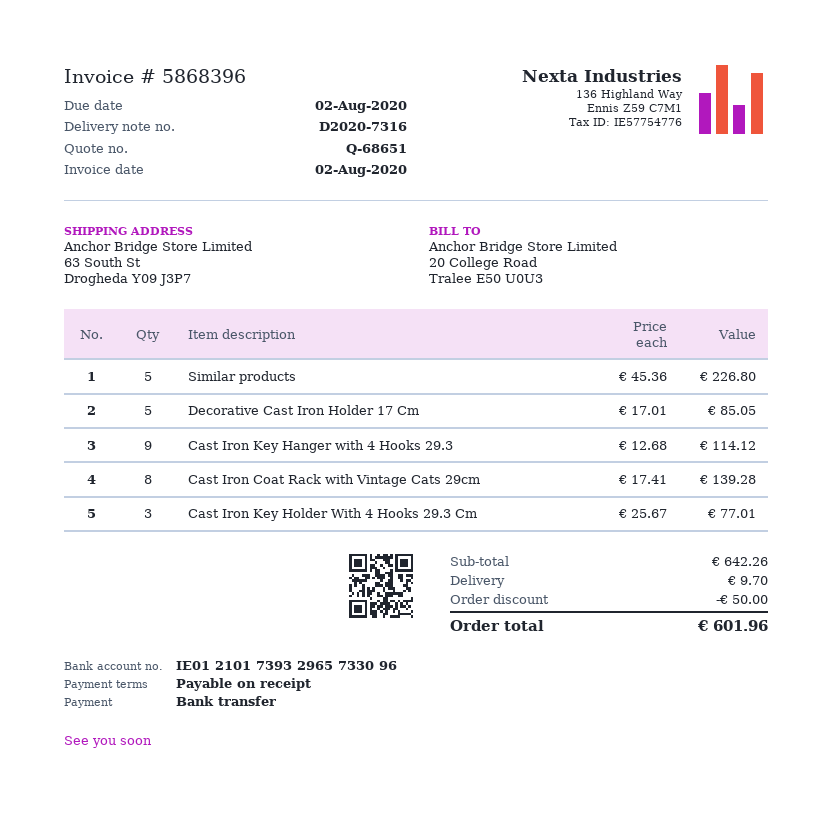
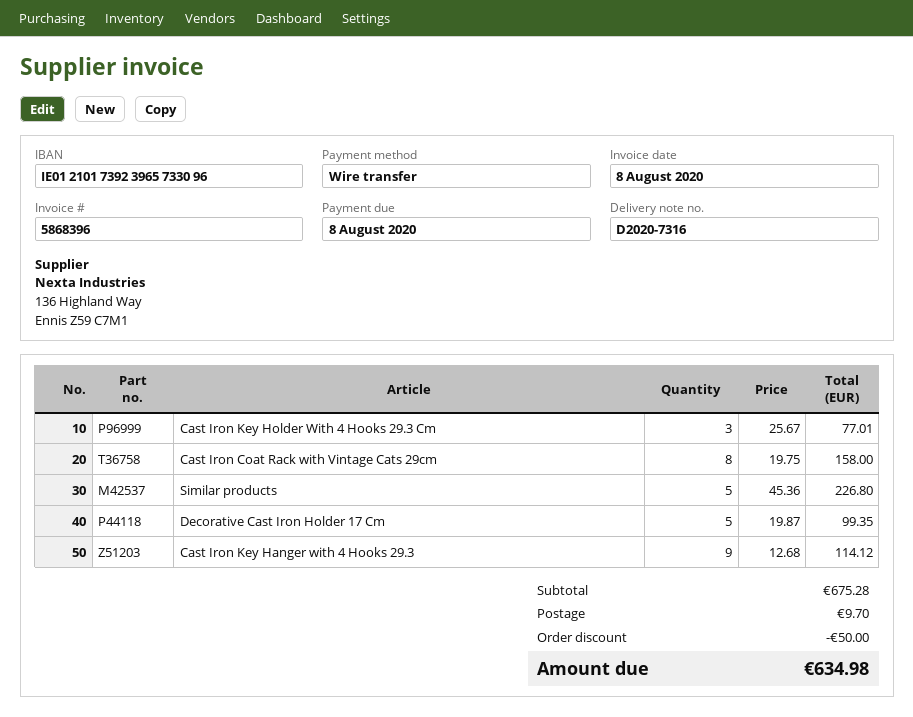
invoice date: 2020-08-02 -> 2020-08-08
due date: 2020-08-02 -> 2020-08-08
bank account: IE01210173932965733096 -> IE01210173923965733096
Decorative Cast Iron Holder 17 Cm: 5 x 17.01 = 85.05 -> 5 x 19.87 = 99.35
Cast Iron Coat Rack with Vintage Cats 29cm: 8 x 17.41 = 139.28 -> 8 x 19.75 = 158.00
subtotal: 642.26 -> 675.28
total: 601.96 -> 634.98

